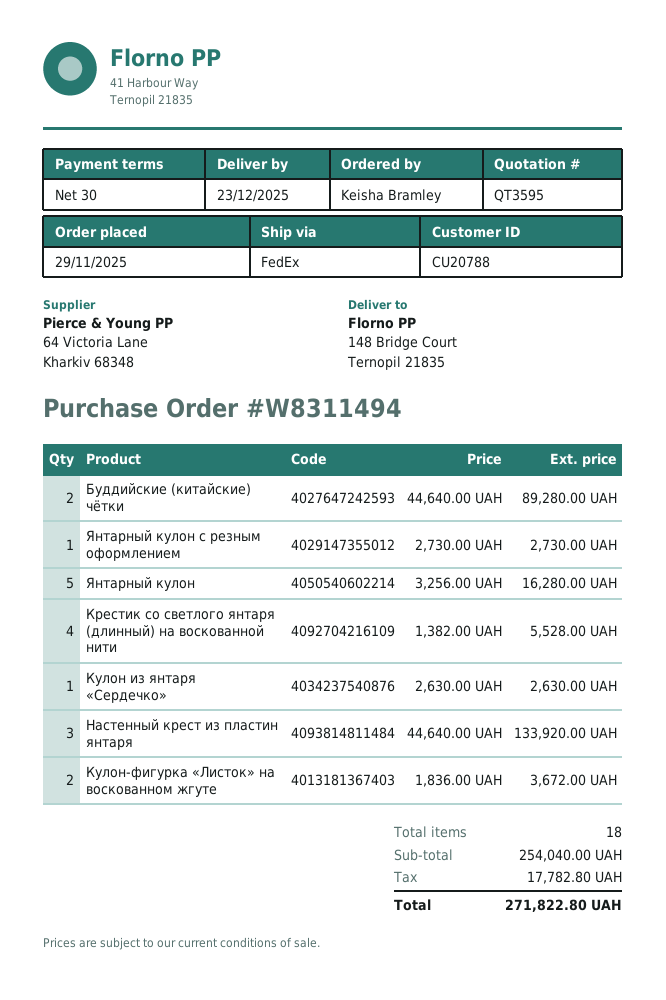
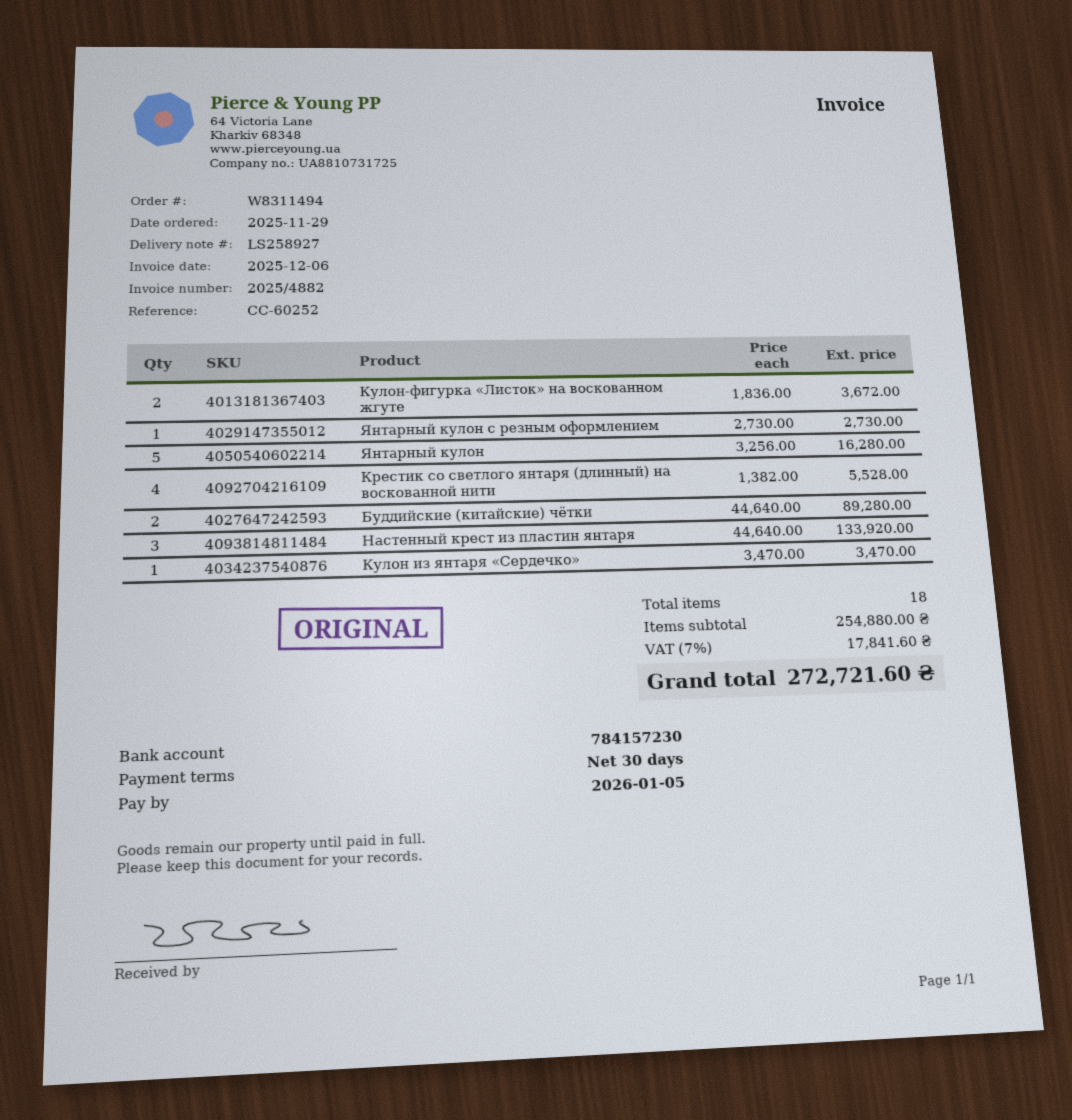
Кулон из янтаря «Сердечко»: 1 x 2630.00 = 2630.00 -> 1 x 3470.00 = 3470.00
subtotal: 254040.00 -> 254880.00
tax: 17782.80 -> 17841.60
total: 271822.80 -> 272721.60

